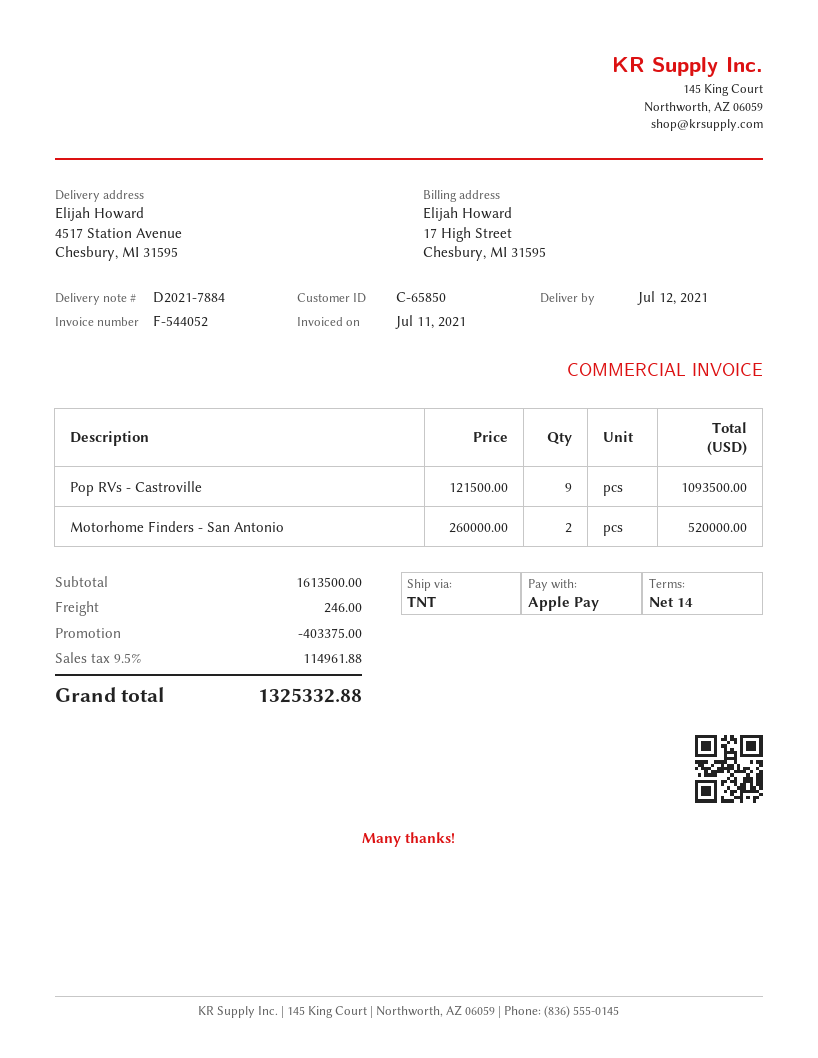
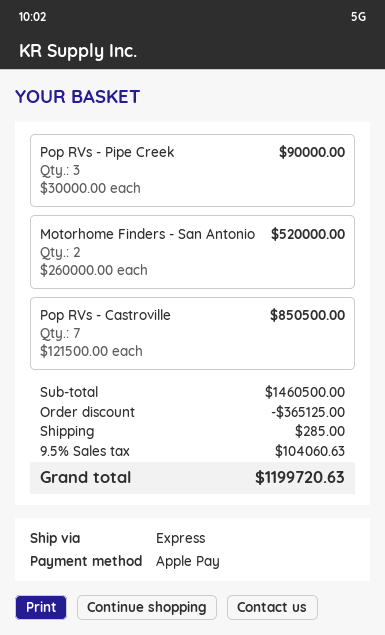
shipping method: TNT -> express
Pop RVs - Castroville: 9 x 121500.00 = 1093500.00 -> 7 x 121500.00 = 850500.00
Pop RVs - Pipe Creek: none -> 3 x 30000.00 = 90000.00
subtotal: 1613500.00 -> 1460500.00
discount: 403375.00 -> 365125.00
shipping: 246.00 -> 285.00
tax: 9.5% = 114961.88 -> 9.5% = 104060.63
total: 1325332.88 -> 1199720.63

